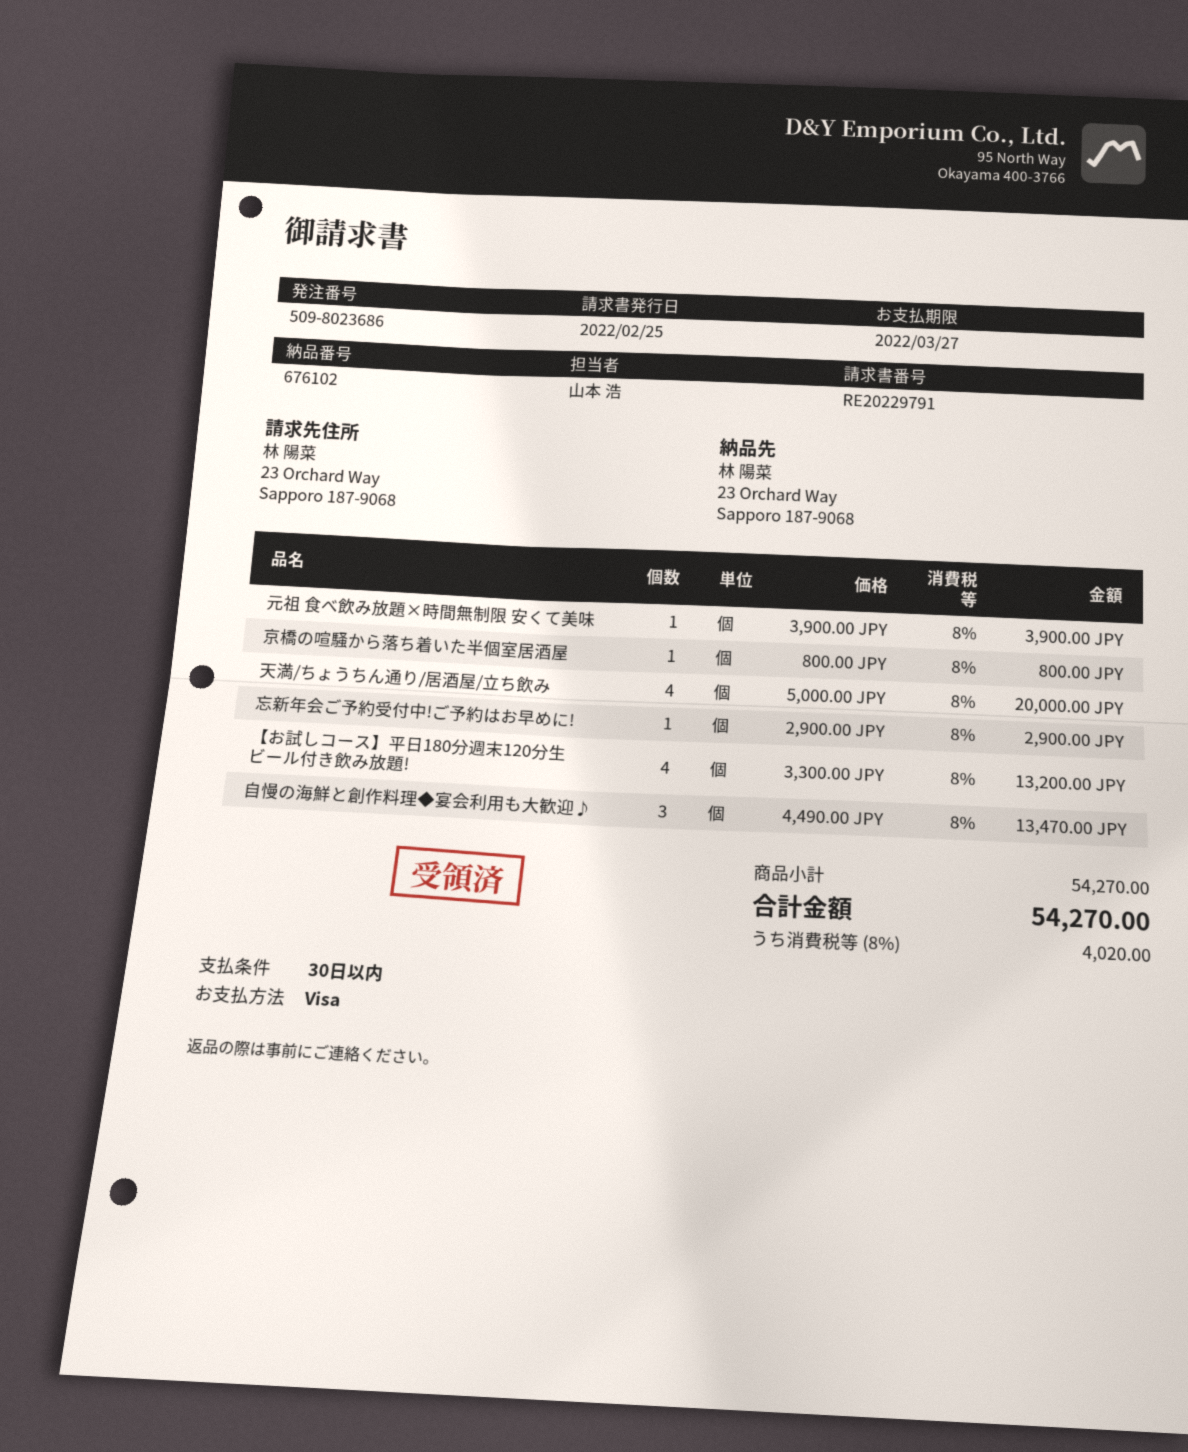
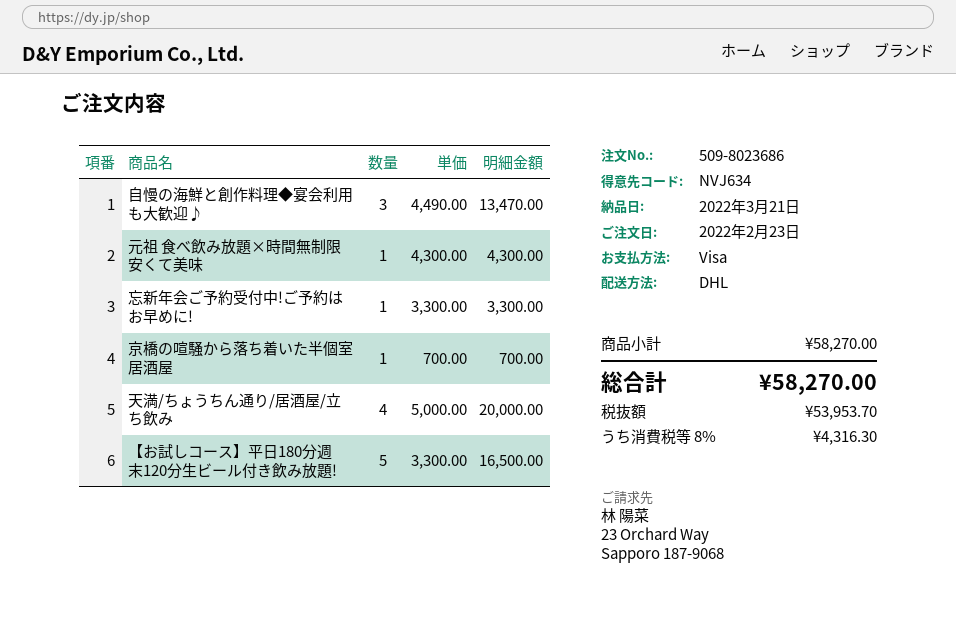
元祖 食べ飲み放題×時間無制限 安くて美味: 1 x 3900.00 = 3900.00 -> 1 x 4300.00 = 4300.00
京橋の喧騒から落ち着いた半個室居酒屋: 1 x 800.00 = 800.00 -> 1 x 700.00 = 700.00
忘新年会ご予約受付中!ご予約はお早めに!: 1 x 2900.00 = 2900.00 -> 1 x 3300.00 = 3300.00
【お試しコース】平日180分週末120分生ビール付き飲み放題!: 4 x 3300.00 = 13200.00 -> 5 x 3300.00 = 16500.00
subtotal: 54270.00 -> 58270.00
tax: 8% = 4020.00 -> 8% = 4316.30
total: 54270.00 -> 58270.00

